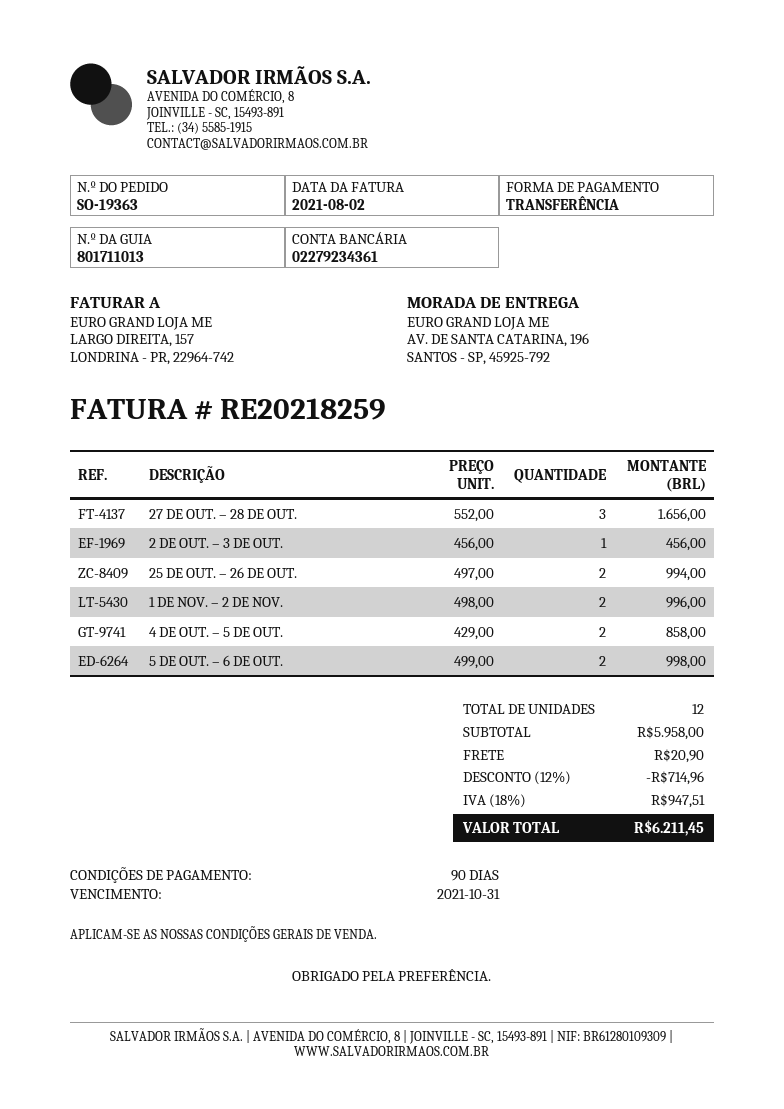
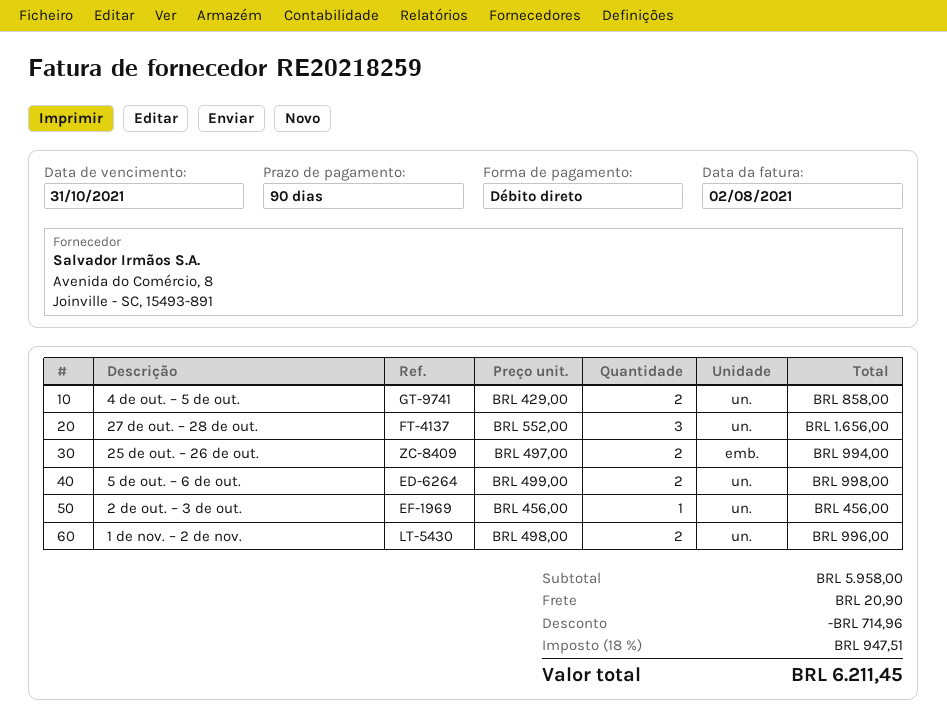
payment method: bank transfer -> direct debit

